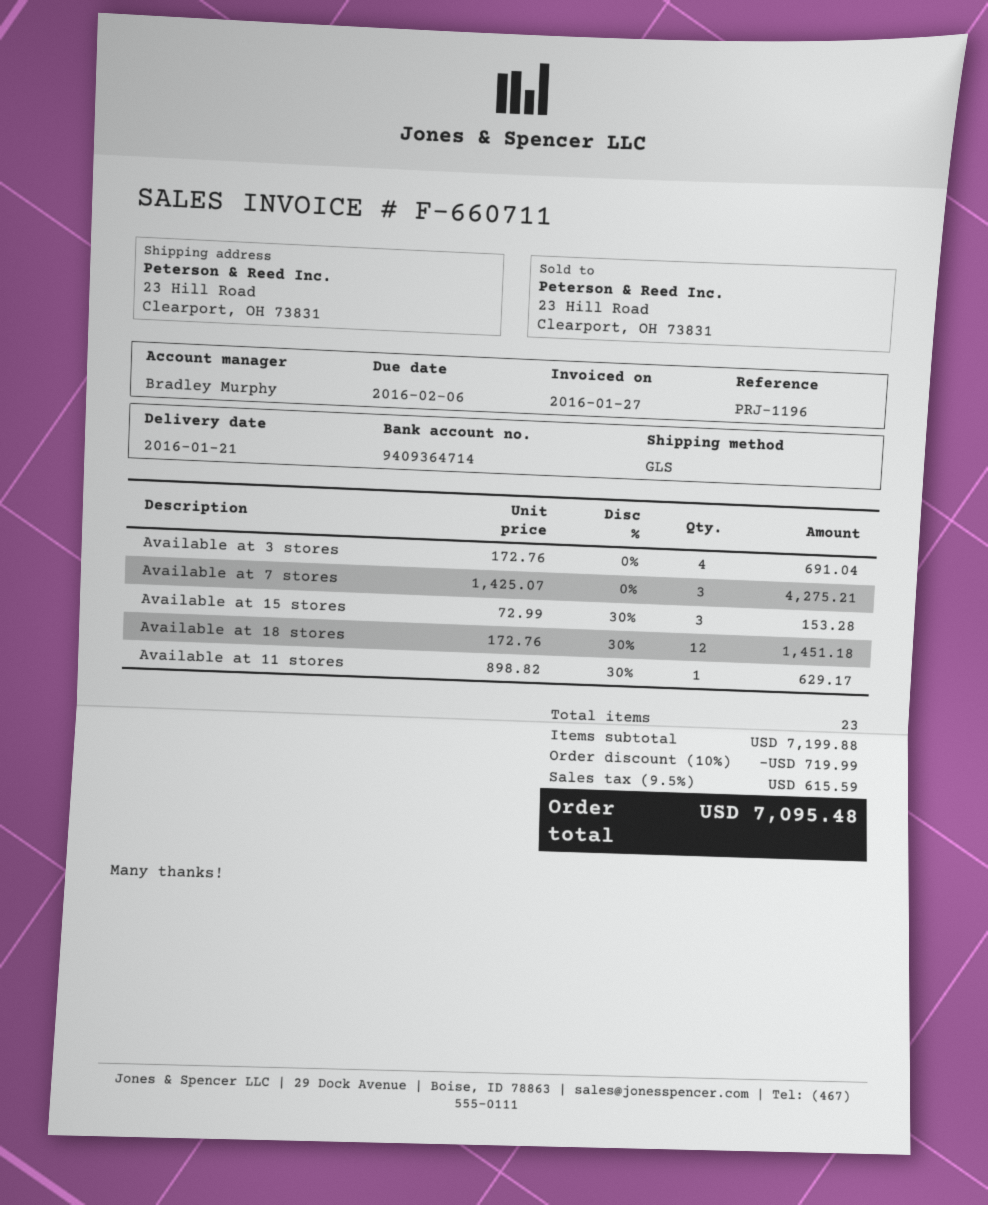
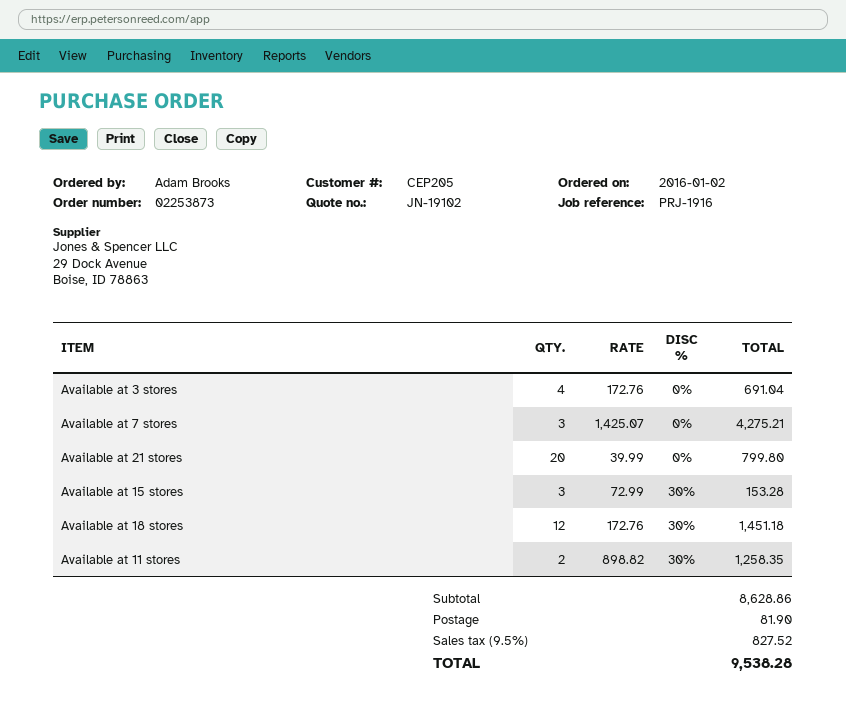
reference: PRJ-1196 -> PRJ-1916
Available at 11 stores: 1 x 898.82 - 30% = 629.17 -> 2 x 898.82 - 30% = 1258.35
Available at 21 stores: none -> 20 x 39.99 = 799.80
subtotal: 7199.88 -> 8628.86
discount: 10% = 719.99 -> none
shipping: none -> 81.90
tax: 9.5% = 615.59 -> 9.5% = 827.52
total: 7095.48 -> 9538.28

